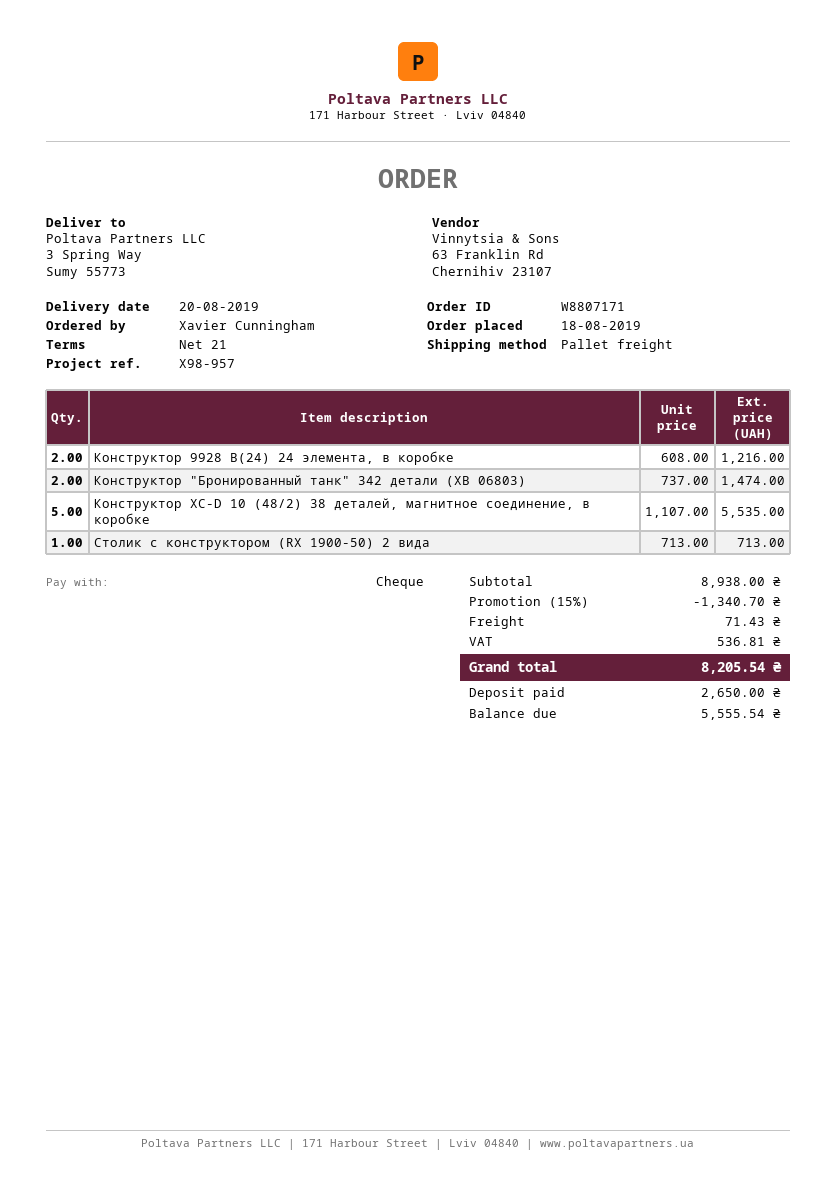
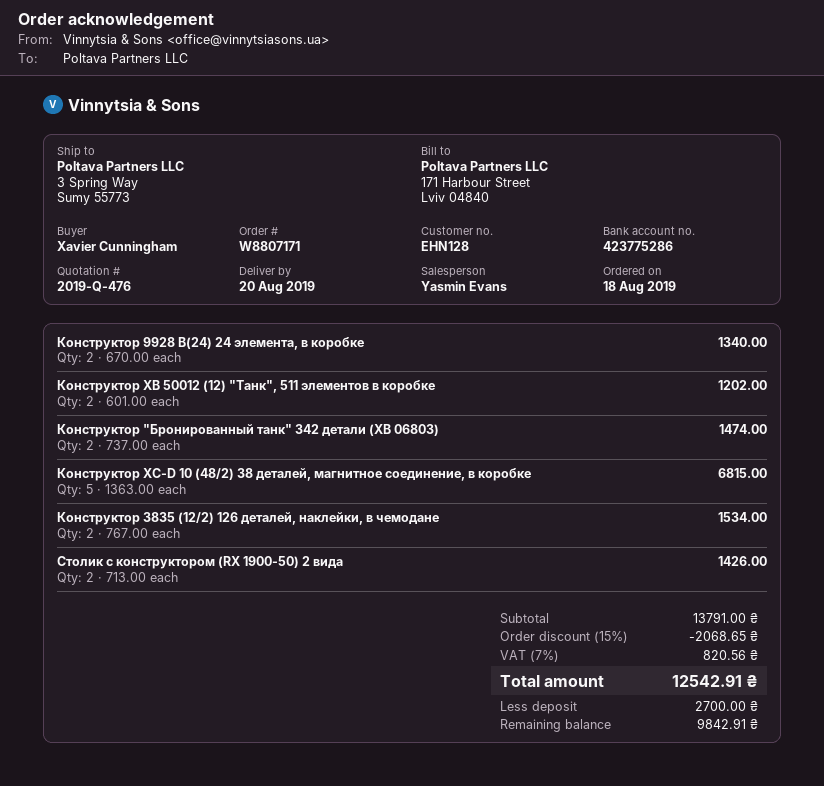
Конструктор 9928 B(24) 24 элемента, в коробке: 2 x 608.00 = 1216.00 -> 2 x 670.00 = 1340.00
Конструктор XC-D 10 (48/2) 38 деталей, магнитное соединение, в коробке: 5 x 1107.00 = 5535.00 -> 5 x 1363.00 = 6815.00
Столик с конструктором (RX 1900-50) 2 вида: 1 x 713.00 = 713.00 -> 2 x 713.00 = 1426.00
Конструктор ХВ 50012 (12) "Танк", 511 элементов в коробке: none -> 2 x 601.00 = 1202.00
Конструктор 3835 (12/2) 126 деталей, наклейки, в чемодане: none -> 2 x 767.00 = 1534.00
subtotal: 8938.00 -> 13791.00
discount: 15% = 1340.70 -> 15% = 2068.65
shipping: 71.43 -> none
tax: 536.81 -> 820.56
total: 8205.54 -> 12542.91
deposit: 2650.00 -> 2700.00
balance: 5555.54 -> 9842.91

